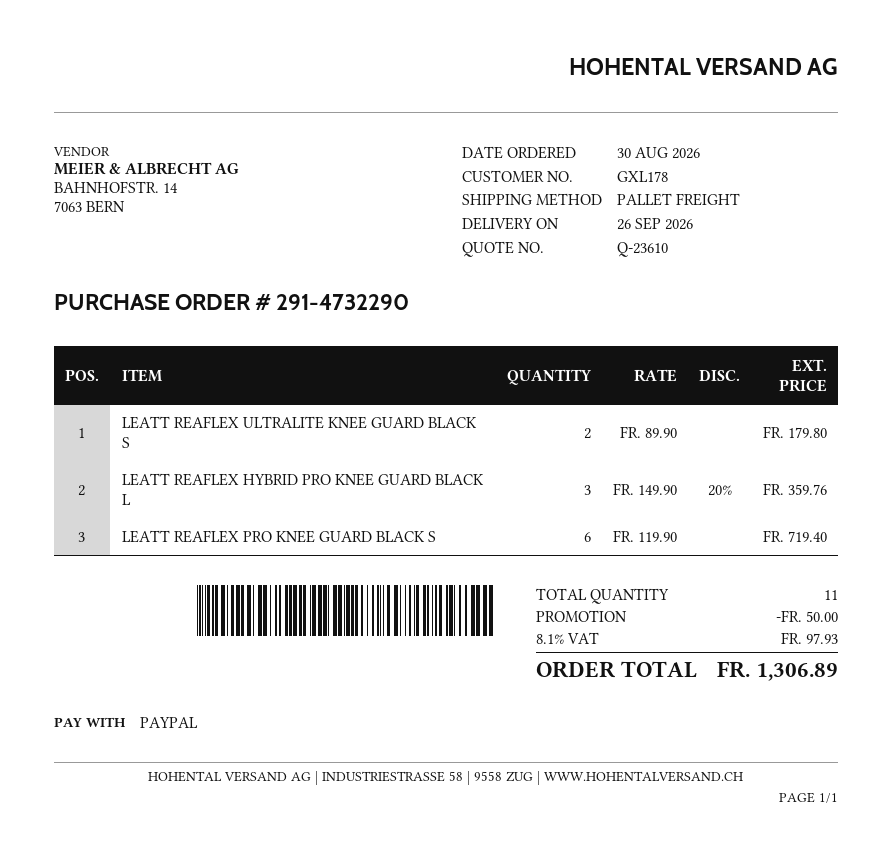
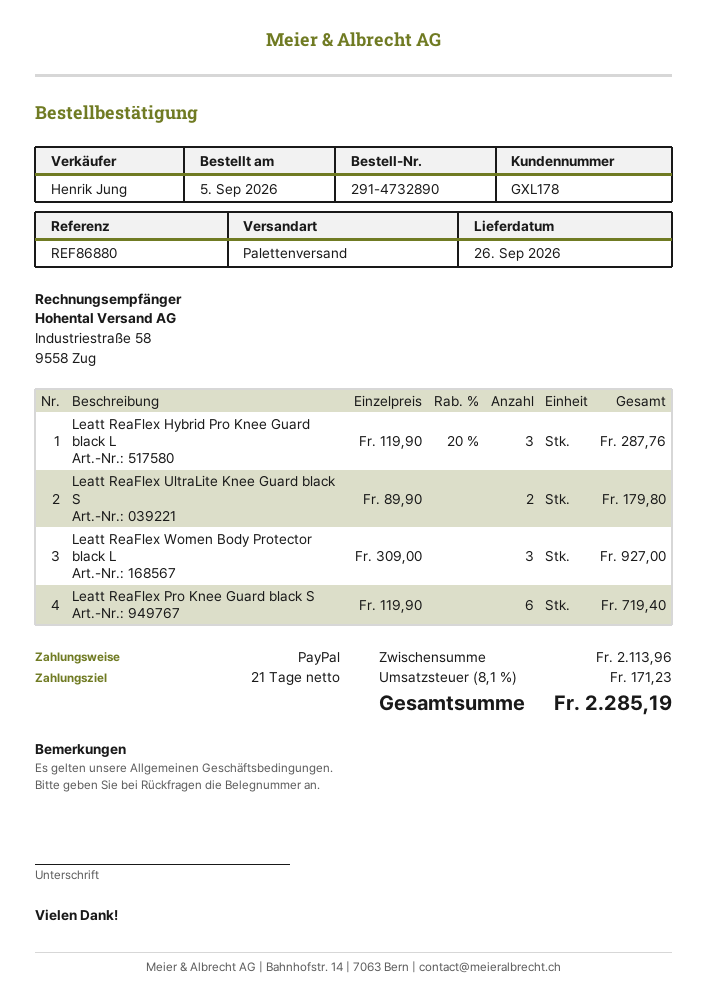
order number: 291-4732290 -> 291-4732890
order date: 2026-08-30 -> 2026-09-05
LEATT REAFLEX HYBRID PRO KNEE GUARD BLACK L: 3 x 149.90 - 20% = 359.76 -> 3 x 119.90 - 20% = 287.76
Leatt ReaFlex Women Body Protector black L: none -> 3 x 309.00 = 927.00
discount: 50.00 -> none
tax: 8.1% = 97.93 -> 8.1% = 171.23
total: 1306.89 -> 2285.19

